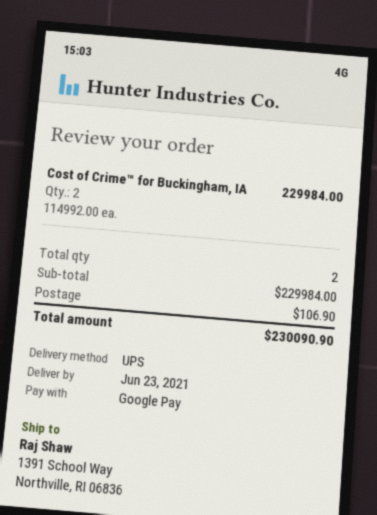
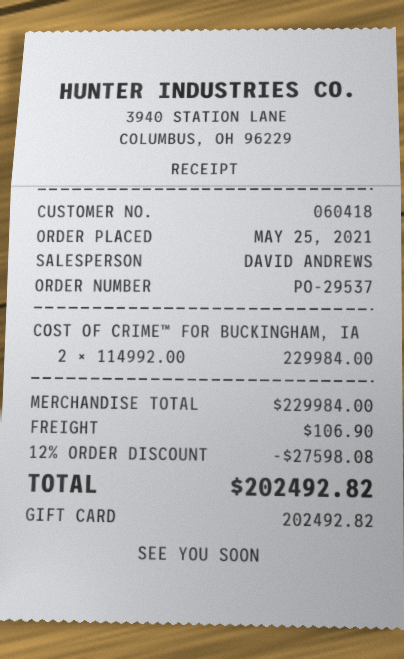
payment method: Google Pay -> gift card
discount: none -> 12% = 27598.08
total: 230090.90 -> 202492.82

